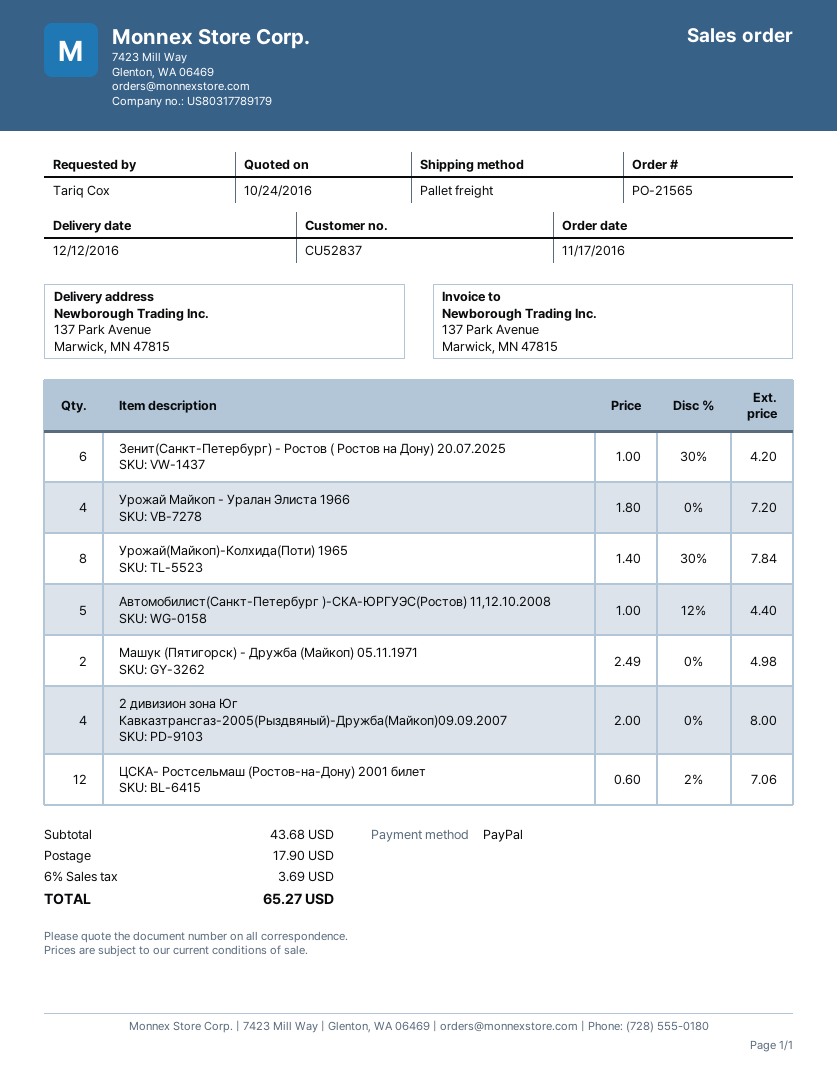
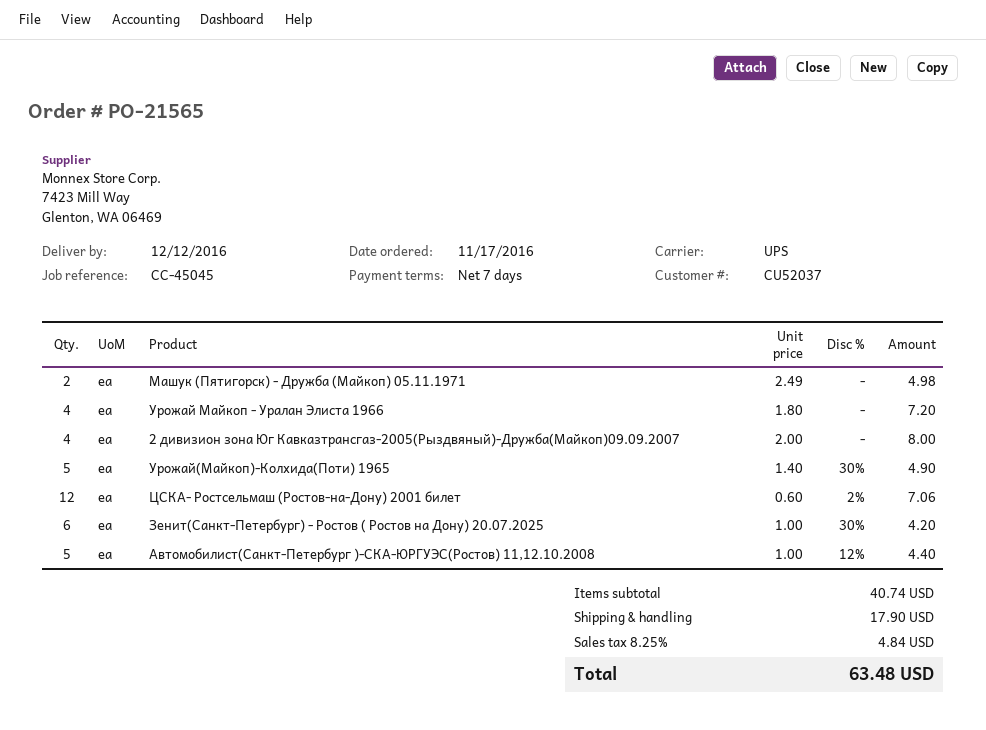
customer number: CU52837 -> CU52037
shipping method: pallet freight -> UPS
Урожай(Майкоп)-Колхида(Поти) 1965: 8 x 1.40 - 30% = 7.84 -> 5 x 1.40 - 30% = 4.90
subtotal: 43.68 -> 40.74
tax: 6% = 3.69 -> 8.25% = 4.84
total: 65.27 -> 63.48

